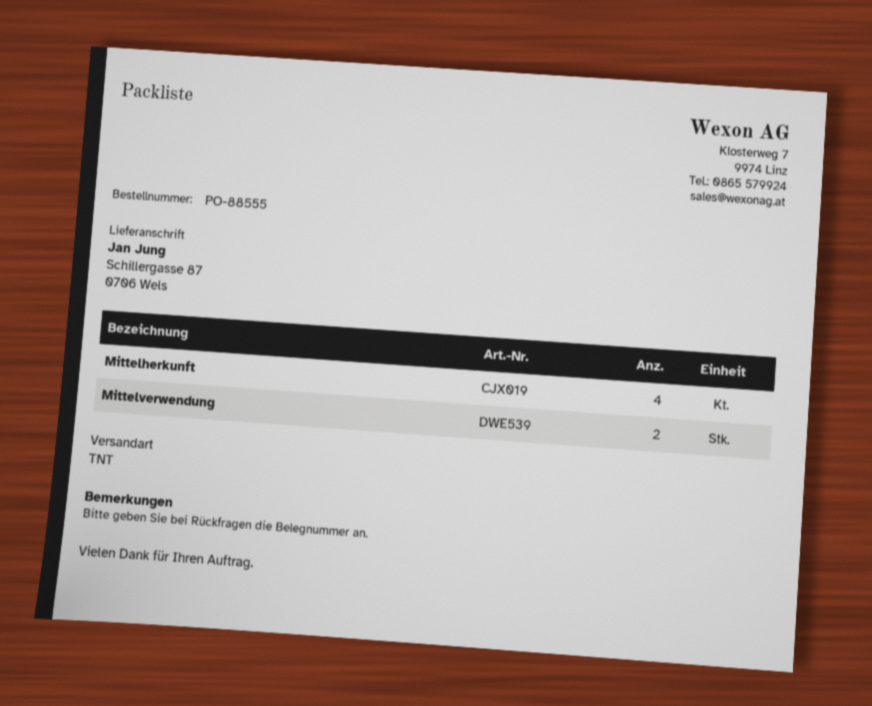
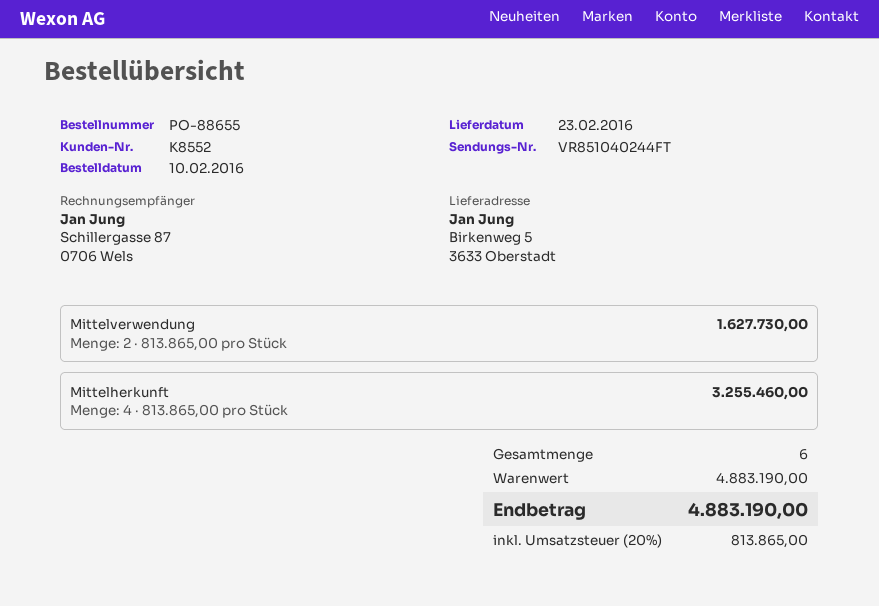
order number: PO-88555 -> PO-88655
ship to: Schillergasse 87, 0706 Wels -> Birkenweg 5, 3633 Oberstadt

